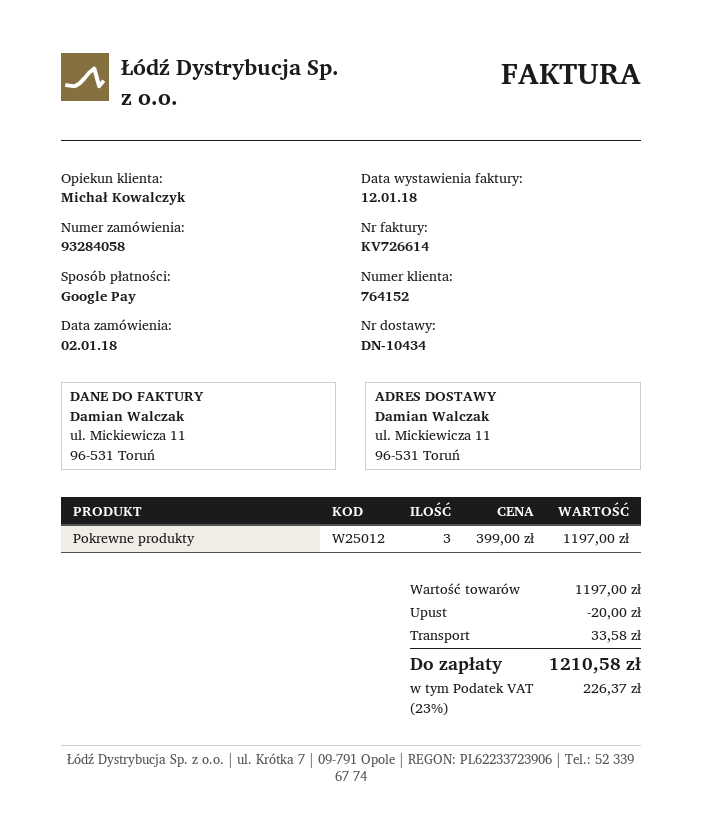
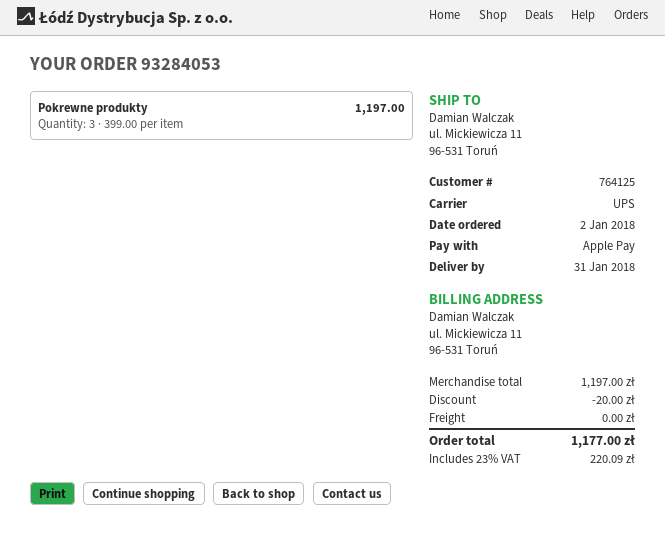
order number: 93284058 -> 93284053
customer number: 764152 -> 764125
payment method: Google Pay -> Apple Pay
shipping: 33.58 -> 0.00
tax: 23% = 226.37 -> 23% = 220.09
total: 1210.58 -> 1177.00

